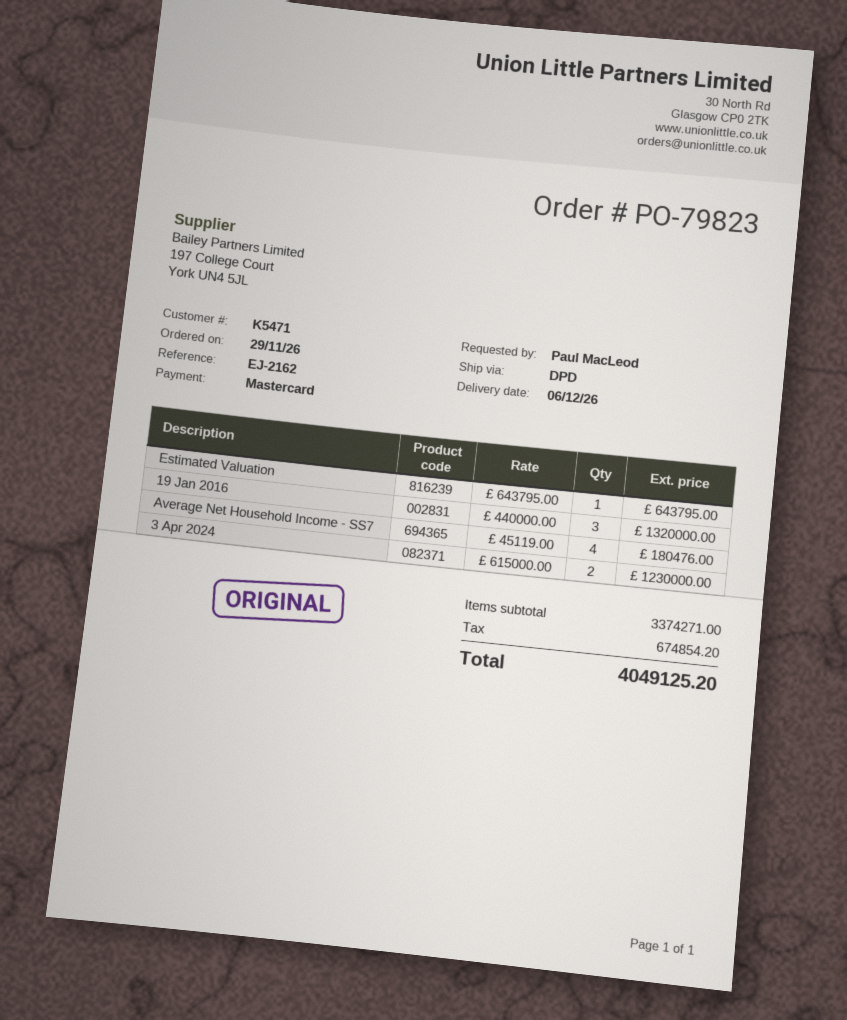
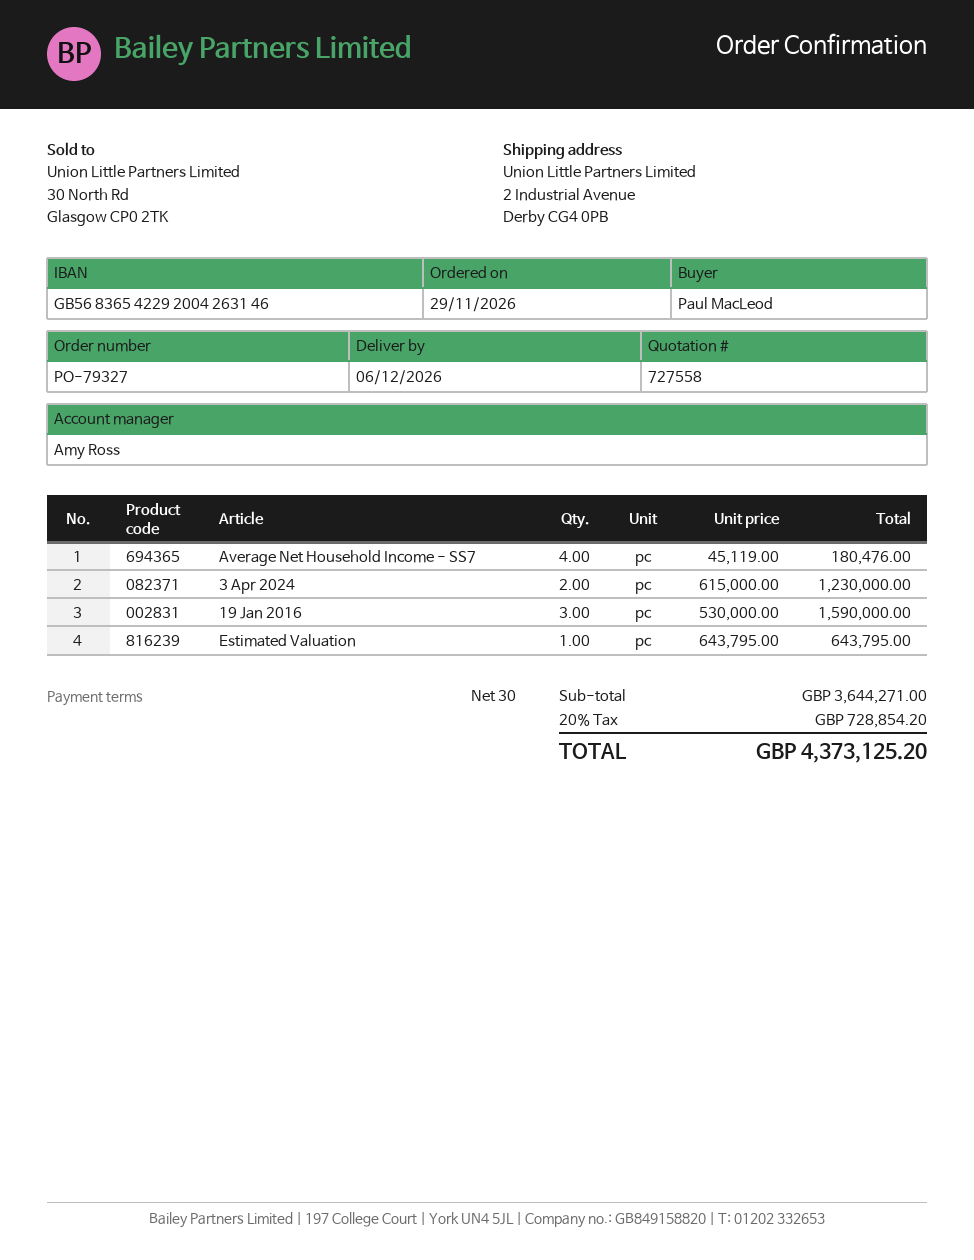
order number: PO-79823 -> PO-79327
19 Jan 2016: 3 x 440000.00 = 1320000.00 -> 3 x 530000.00 = 1590000.00
subtotal: 3374271.00 -> 3644271.00
tax: 674854.20 -> 728854.20
total: 4049125.20 -> 4373125.20

